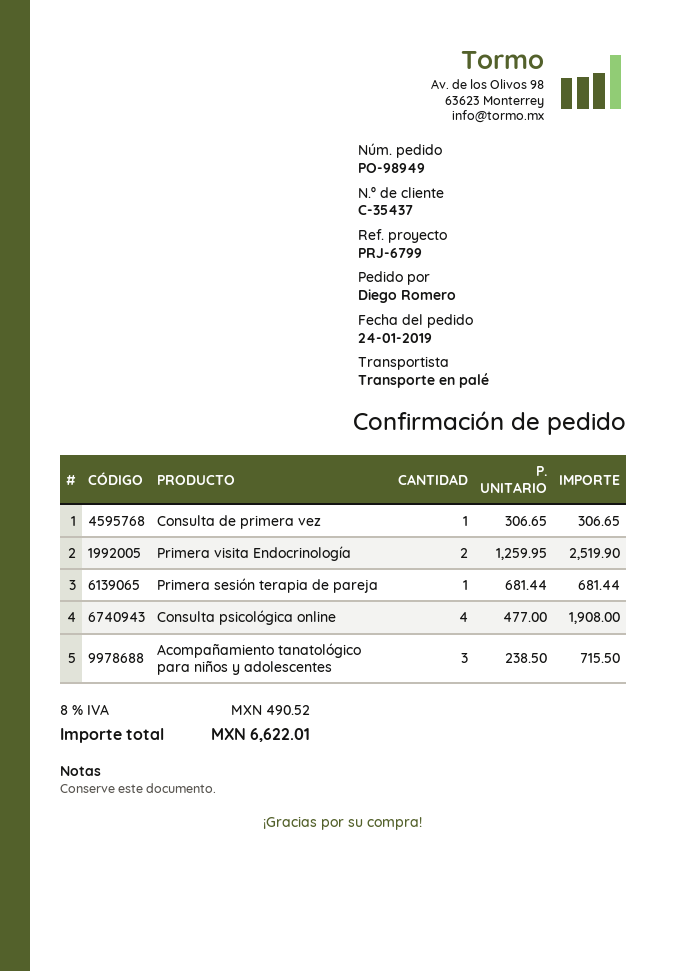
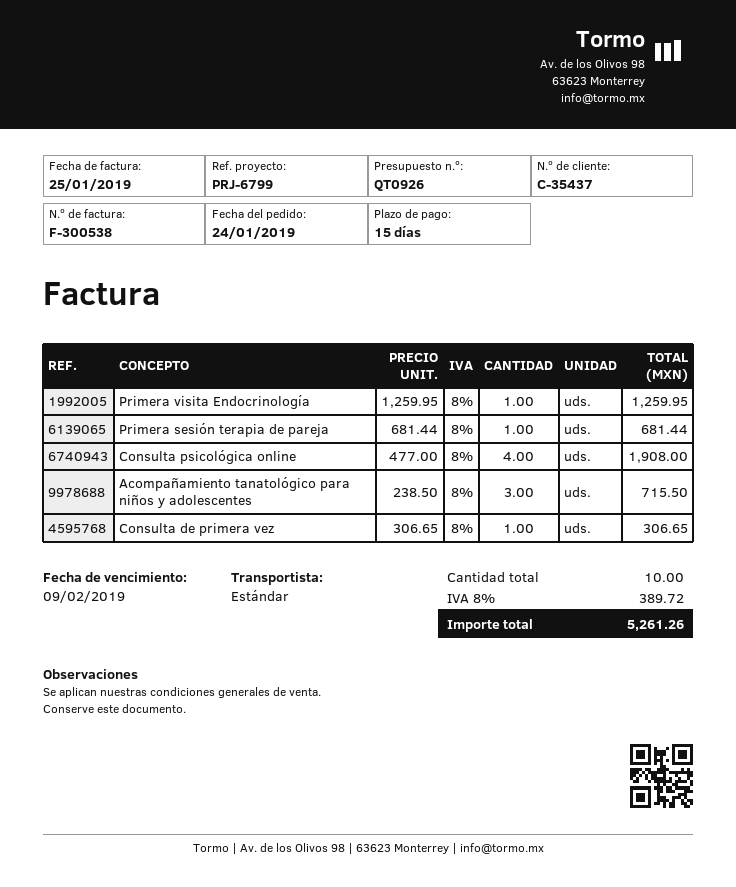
shipping method: pallet freight -> standard
Primera visita Endocrinología: 2 x 1259.95 = 2519.90 -> 1 x 1259.95 = 1259.95
tax: 8% = 490.52 -> 8% = 389.72
total: 6622.01 -> 5261.26

